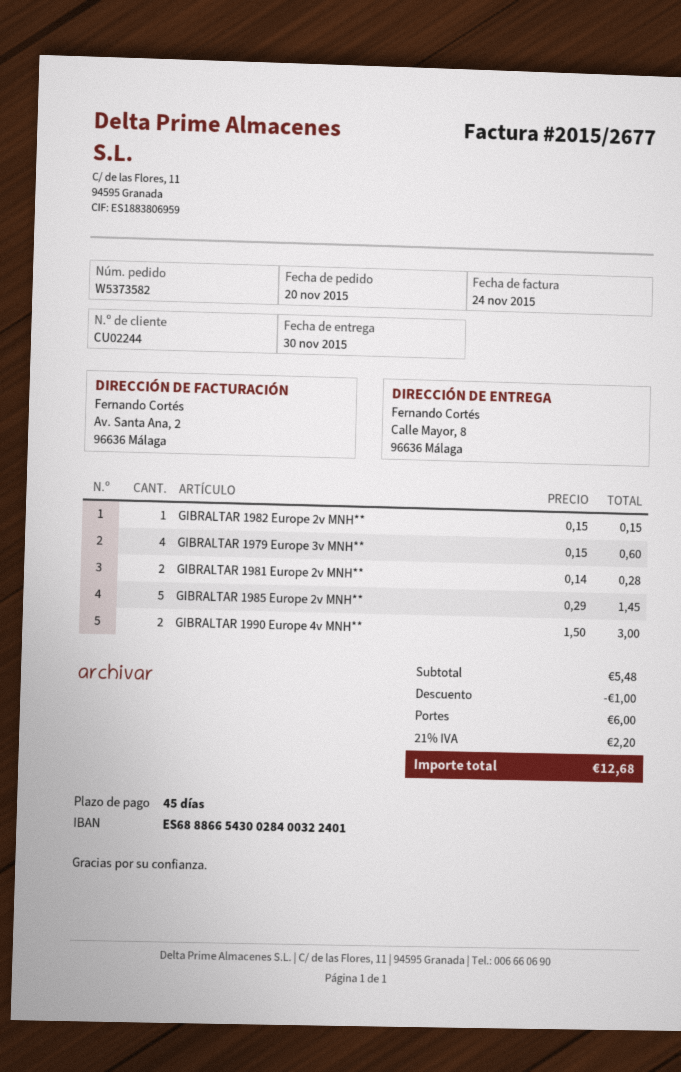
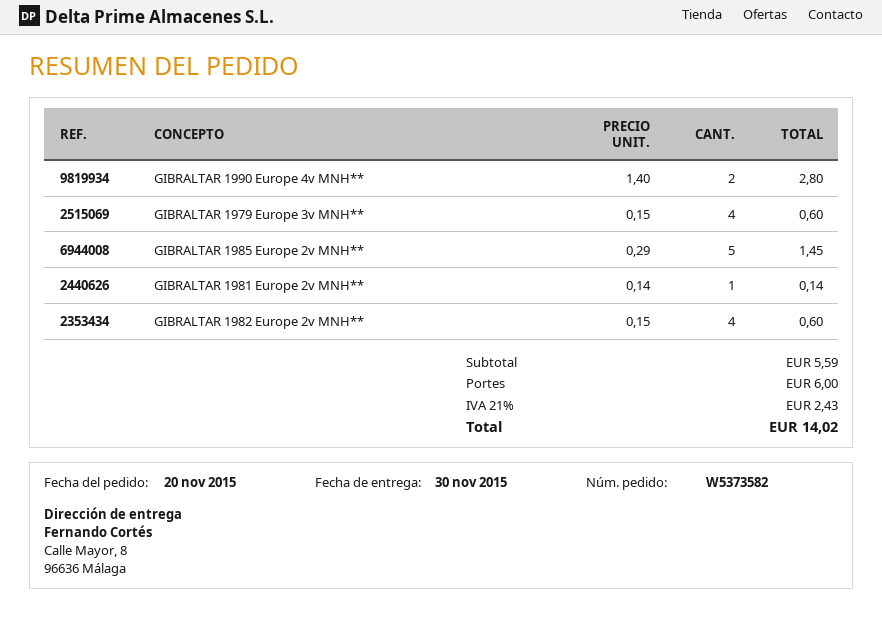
GIBRALTAR 1982 Europe 2v MNH**: 1 x 0.15 = 0.15 -> 4 x 0.15 = 0.60
GIBRALTAR 1981 Europe 2v MNH**: 2 x 0.14 = 0.28 -> 1 x 0.14 = 0.14
GIBRALTAR 1990 Europe 4v MNH**: 2 x 1.50 = 3.00 -> 2 x 1.40 = 2.80
subtotal: 5.48 -> 5.59
discount: 1.00 -> none
tax: 21% = 2.20 -> 21% = 2.43
total: 12.68 -> 14.02

